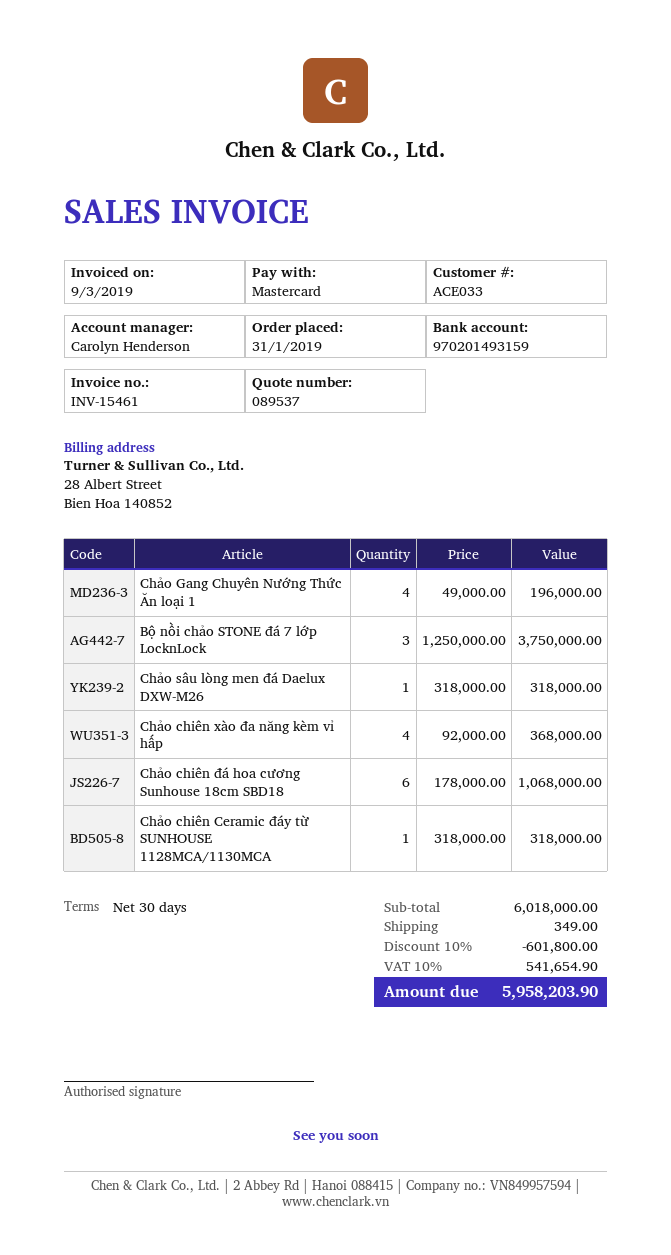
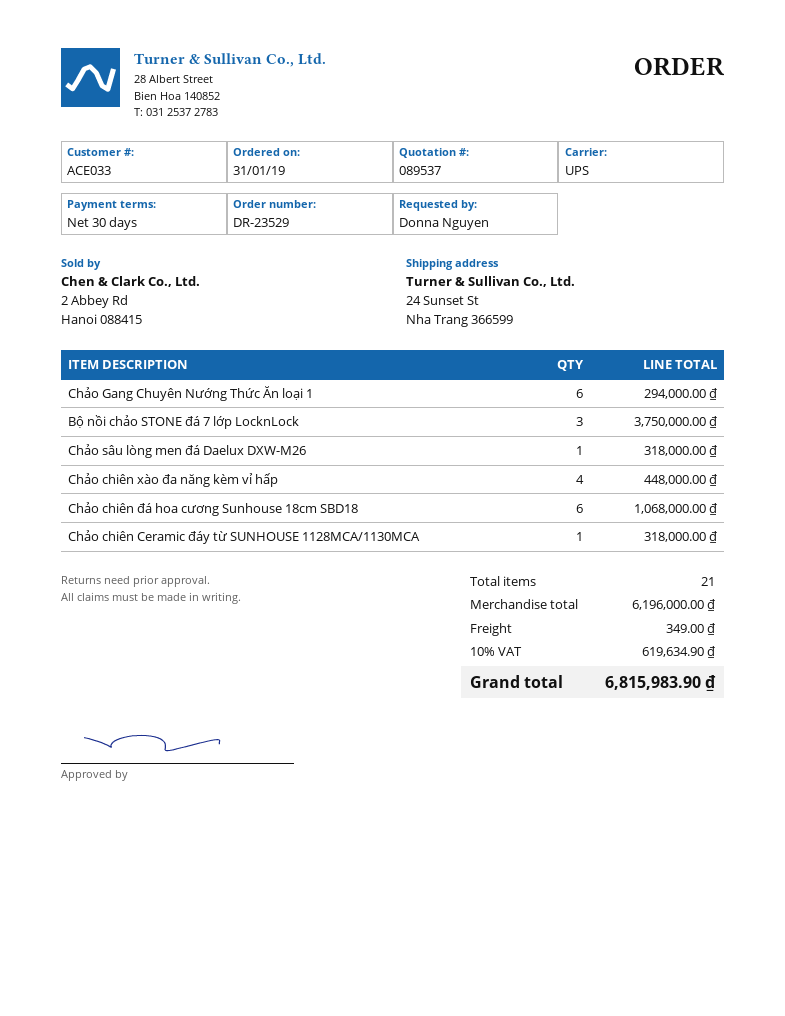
Chảo Gang Chuyên Nướng Thức Ăn loại 1: 4 for 196000.00 -> 6 for 294000.00
Chảo chiên xào đa năng kèm vỉ hấp: 4 for 368000.00 -> 4 for 448000.00
subtotal: 6018000.00 -> 6196000.00
discount: 10% = 601800.00 -> none
tax: 10% = 541654.90 -> 10% = 619634.90
total: 5958203.90 -> 6815983.90

